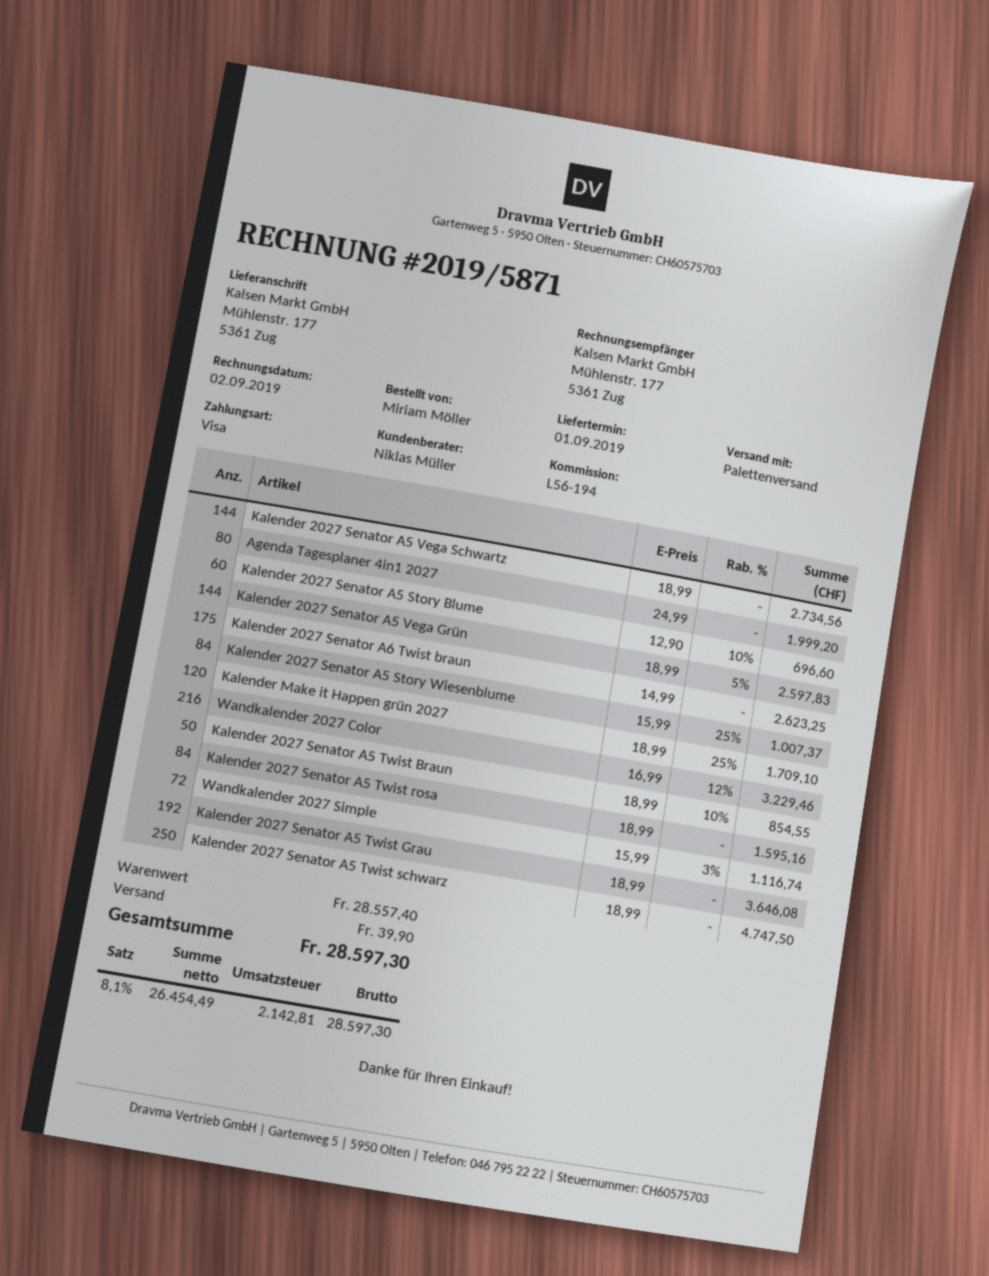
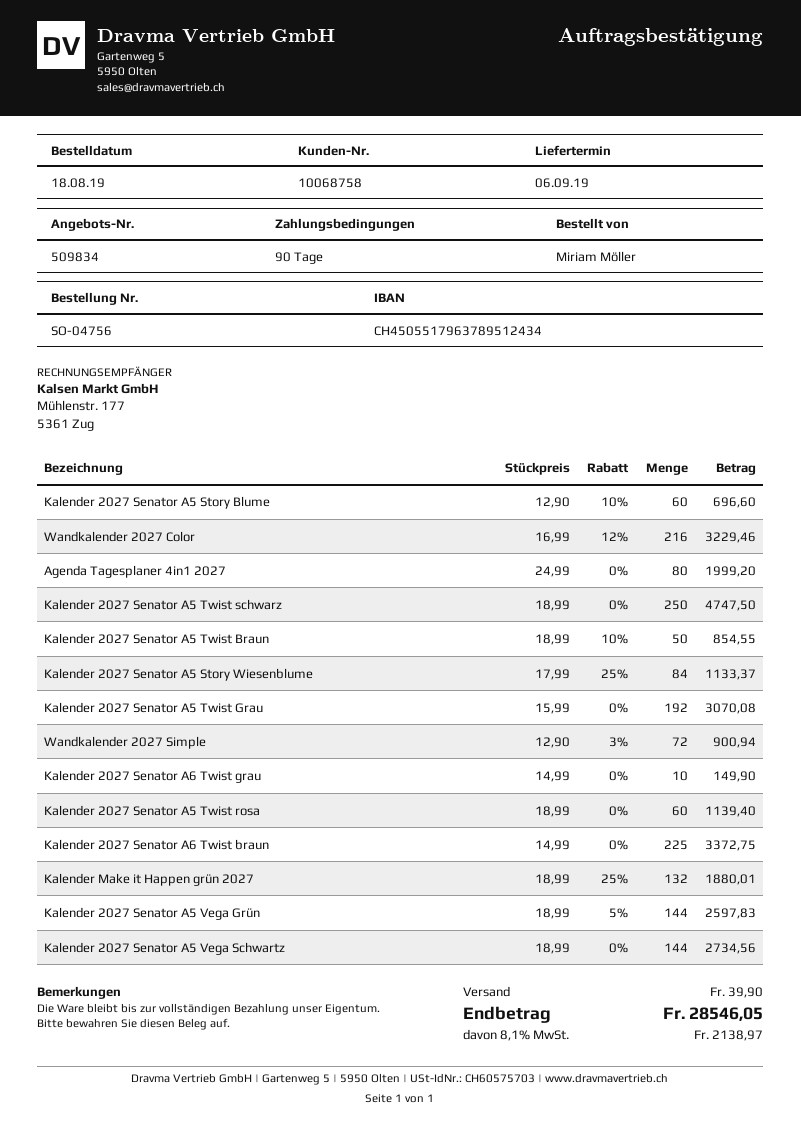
delivery date: 2019-09-01 -> 2019-09-06
Kalender 2027 Senator A6 Twist braun: 175 x 14.99 = 2623.25 -> 225 x 14.99 = 3372.75
Kalender 2027 Senator A5 Story Wiesenblume: 84 x 15.99 - 25% = 1007.37 -> 84 x 17.99 - 25% = 1133.37
Kalender Make it Happen grün 2027: 120 x 18.99 - 25% = 1709.10 -> 132 x 18.99 - 25% = 1880.01
Kalender 2027 Senator A5 Twist rosa: 84 x 18.99 = 1595.16 -> 60 x 18.99 = 1139.40
Wandkalender 2027 Simple: 72 x 15.99 - 3% = 1116.74 -> 72 x 12.90 - 3% = 900.94
Kalender 2027 Senator A5 Twist Grau: 192 x 18.99 = 3646.08 -> 192 x 15.99 = 3070.08
Kalender 2027 Senator A6 Twist grau: none -> 10 x 14.99 = 149.90
tax: 8.1% = 2142.81 -> 8.1% = 2138.97
total: 28597.30 -> 28546.05

